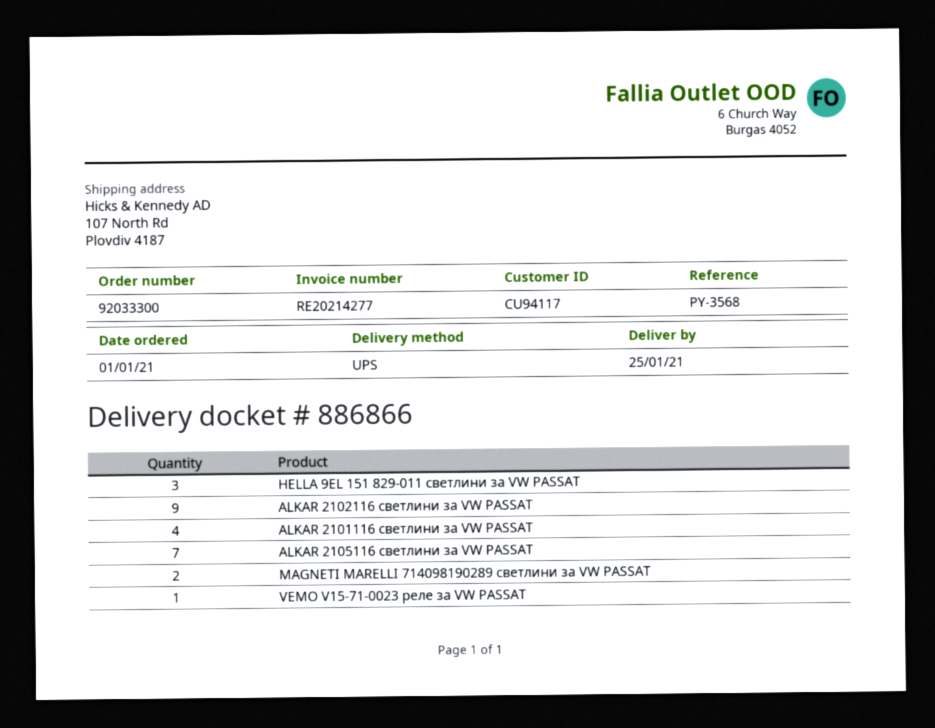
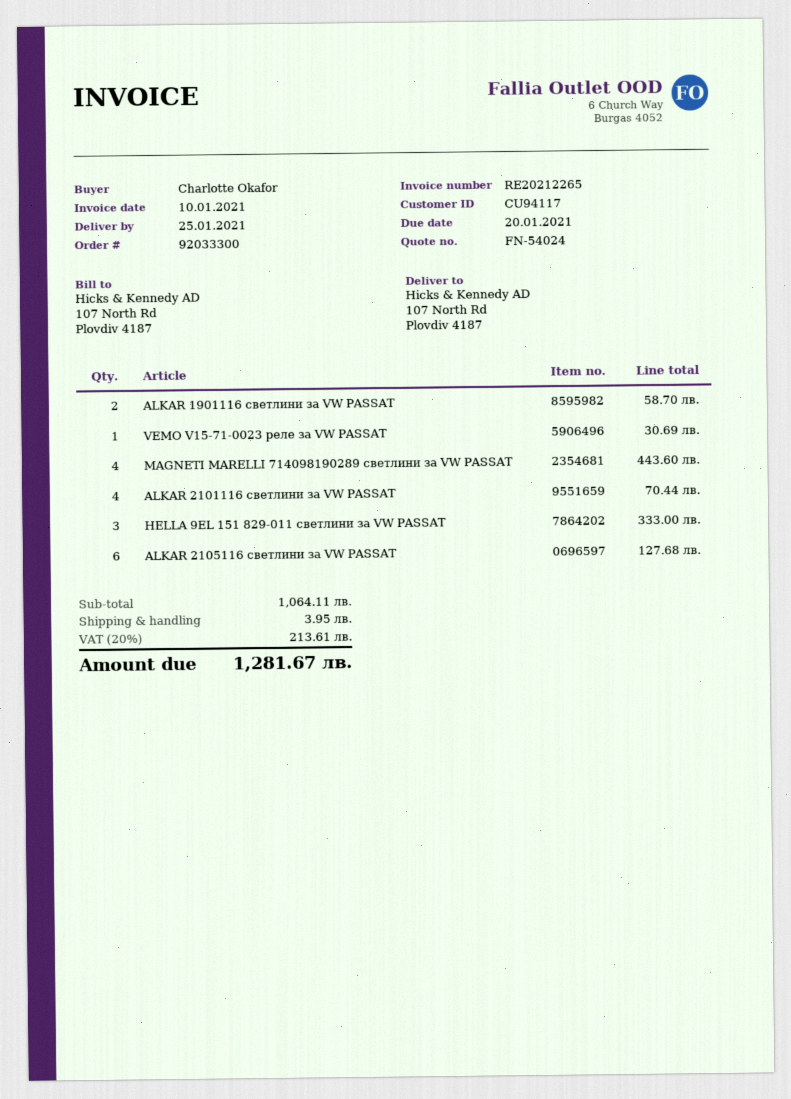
invoice number: RE20214277 -> RE20212265
ALKAR 2102116 светлини за VW PASSAT: 9 -> none
ALKAR 2105116 светлини за VW PASSAT: 7 -> 6
MAGNETI MARELLI 714098190289 светлини за VW PASSAT: 2 -> 4
ALKAR 1901116 светлини за VW PASSAT: none -> 2

